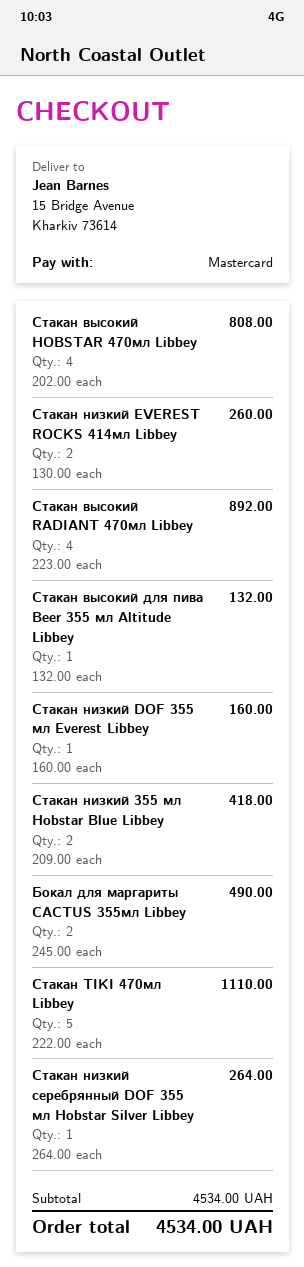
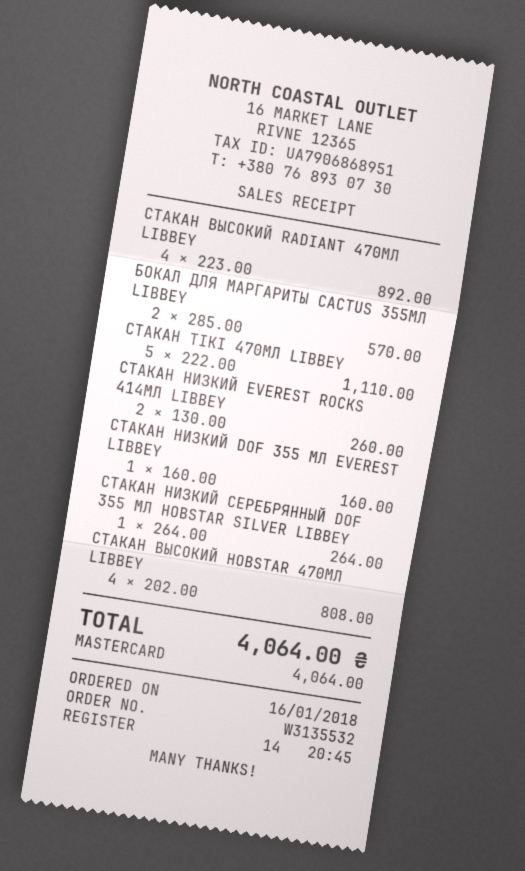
Стакан высокий для пива Beer 355 мл Altitude Libbey: 1 x 132.00 = 132.00 -> none
Стакан низкий 355 мл Hobstar Blue Libbey: 2 x 209.00 = 418.00 -> none
Бокал для маргариты CACTUS 355мл Libbey: 2 x 245.00 = 490.00 -> 2 x 285.00 = 570.00
total: 4534.00 -> 4064.00

